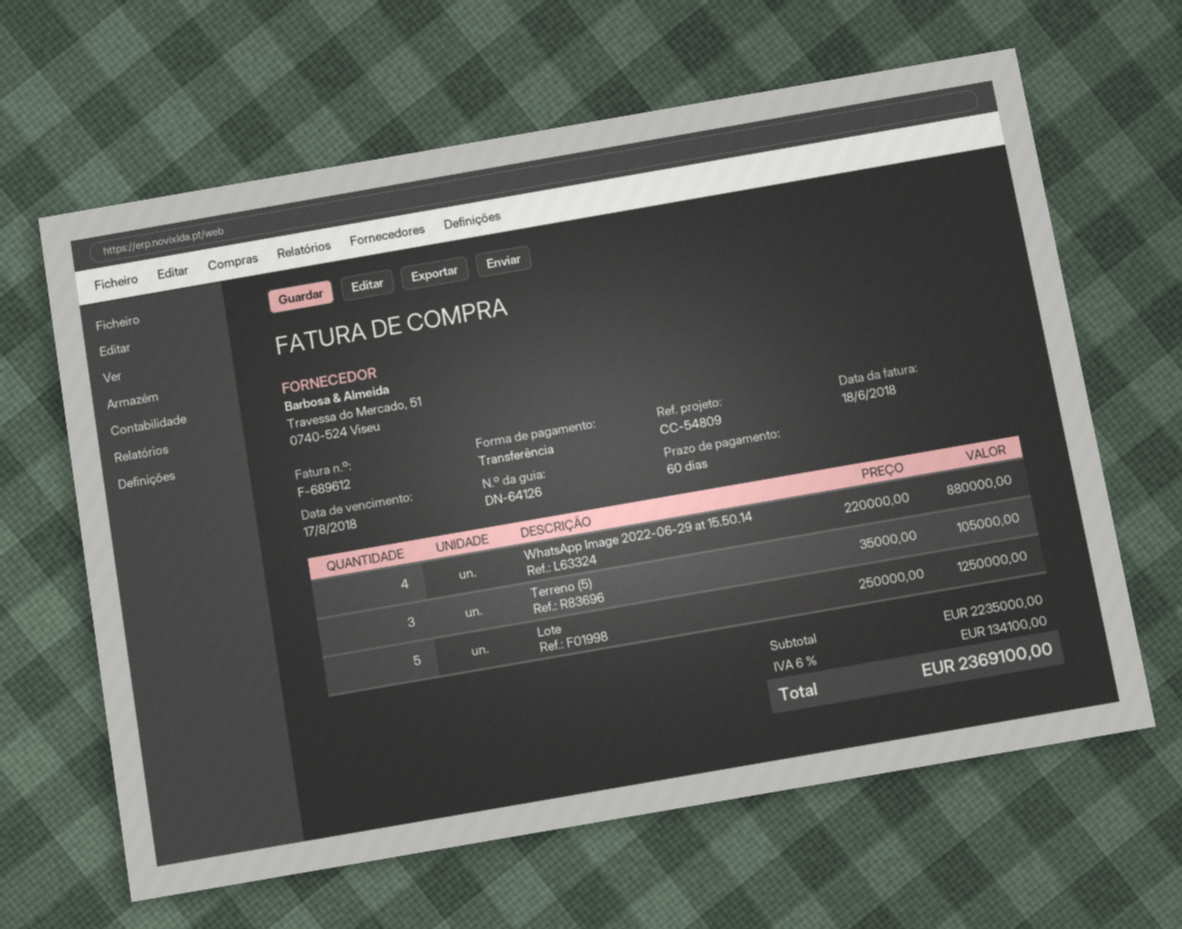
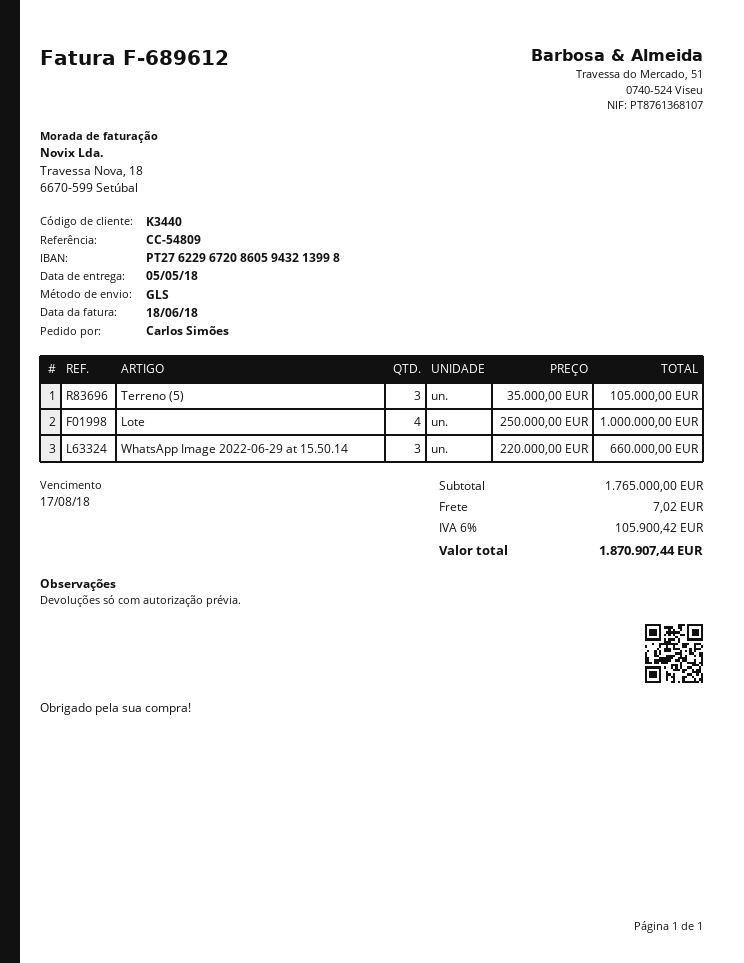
WhatsApp Image 2022-06-29 at 15.50.14: 4 x 220000.00 = 880000.00 -> 3 x 220000.00 = 660000.00
Lote: 5 x 250000.00 = 1250000.00 -> 4 x 250000.00 = 1000000.00
subtotal: 2235000.00 -> 1765000.00
shipping: none -> 7.02
tax: 6% = 134100.00 -> 6% = 105900.42
total: 2369100.00 -> 1870907.44

